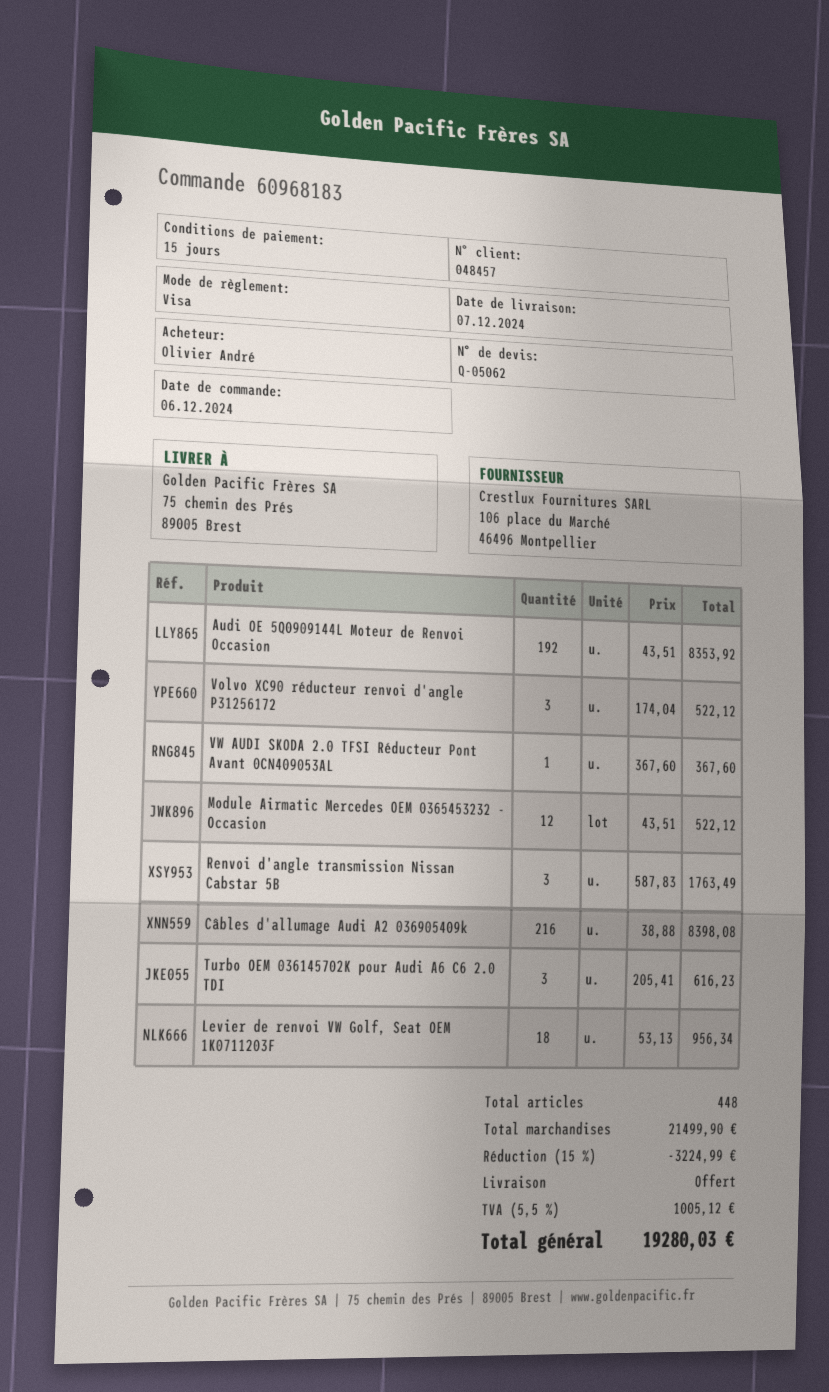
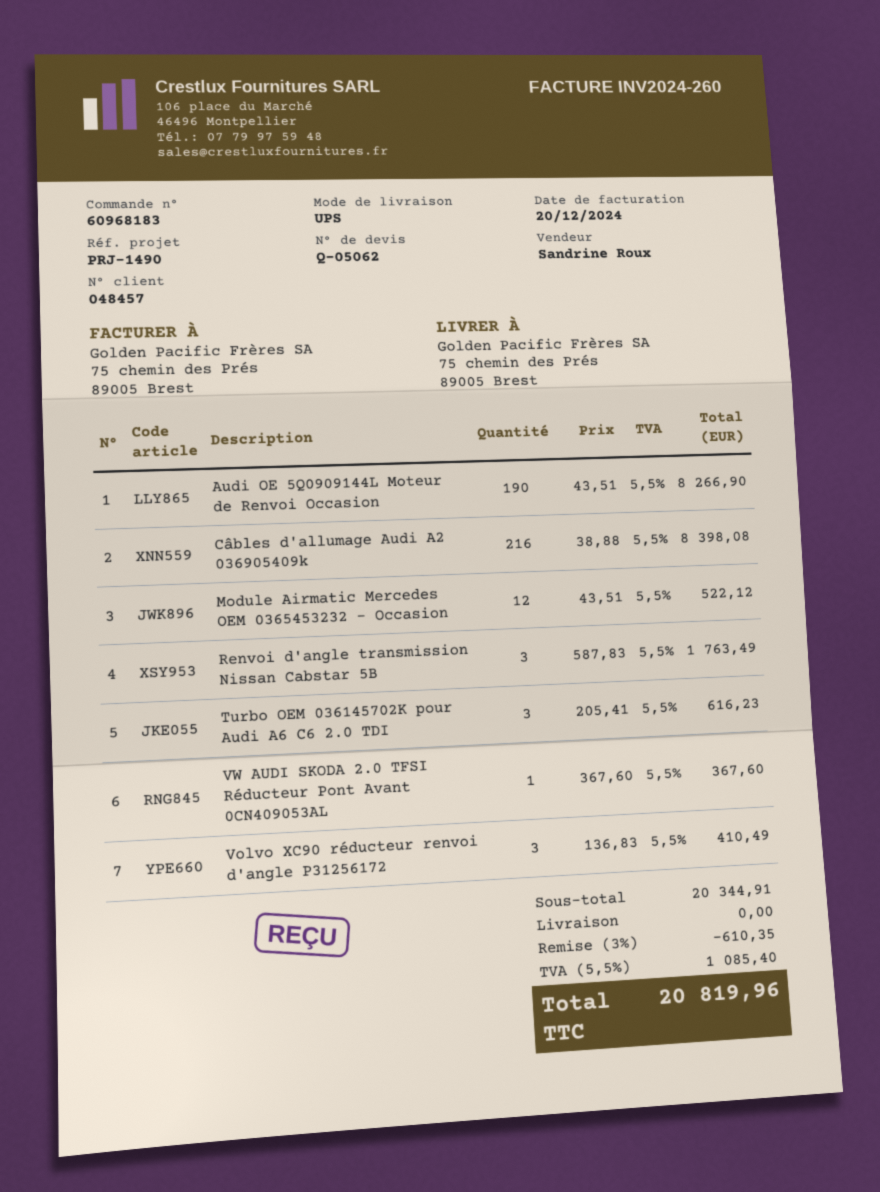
Audi OE 5Q0909144L Moteur de Renvoi Occasion: 192 x 43.51 = 8353.92 -> 190 x 43.51 = 8266.90
Volvo XC90 réducteur renvoi d'angle P31256172: 3 x 174.04 = 522.12 -> 3 x 136.83 = 410.49
Levier de renvoi VW Golf, Seat OEM 1K0711203F: 18 x 53.13 = 956.34 -> none
subtotal: 21499.90 -> 20344.91
discount: 15% = 3224.99 -> 3% = 610.35
tax: 5.5% = 1005.12 -> 5.5% = 1085.40
total: 19280.03 -> 20819.96

